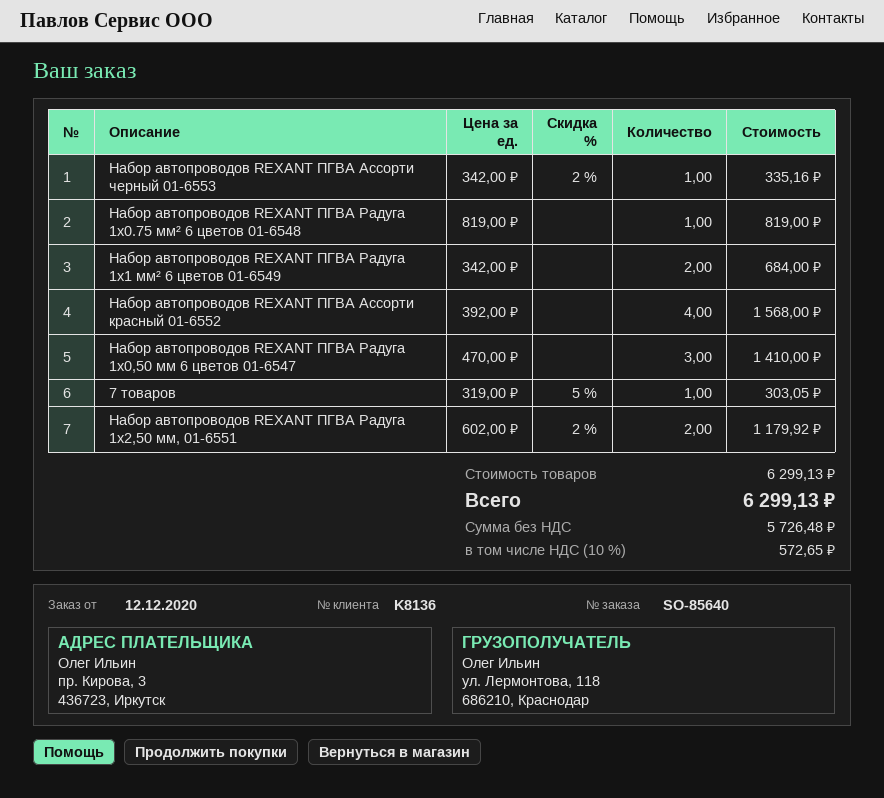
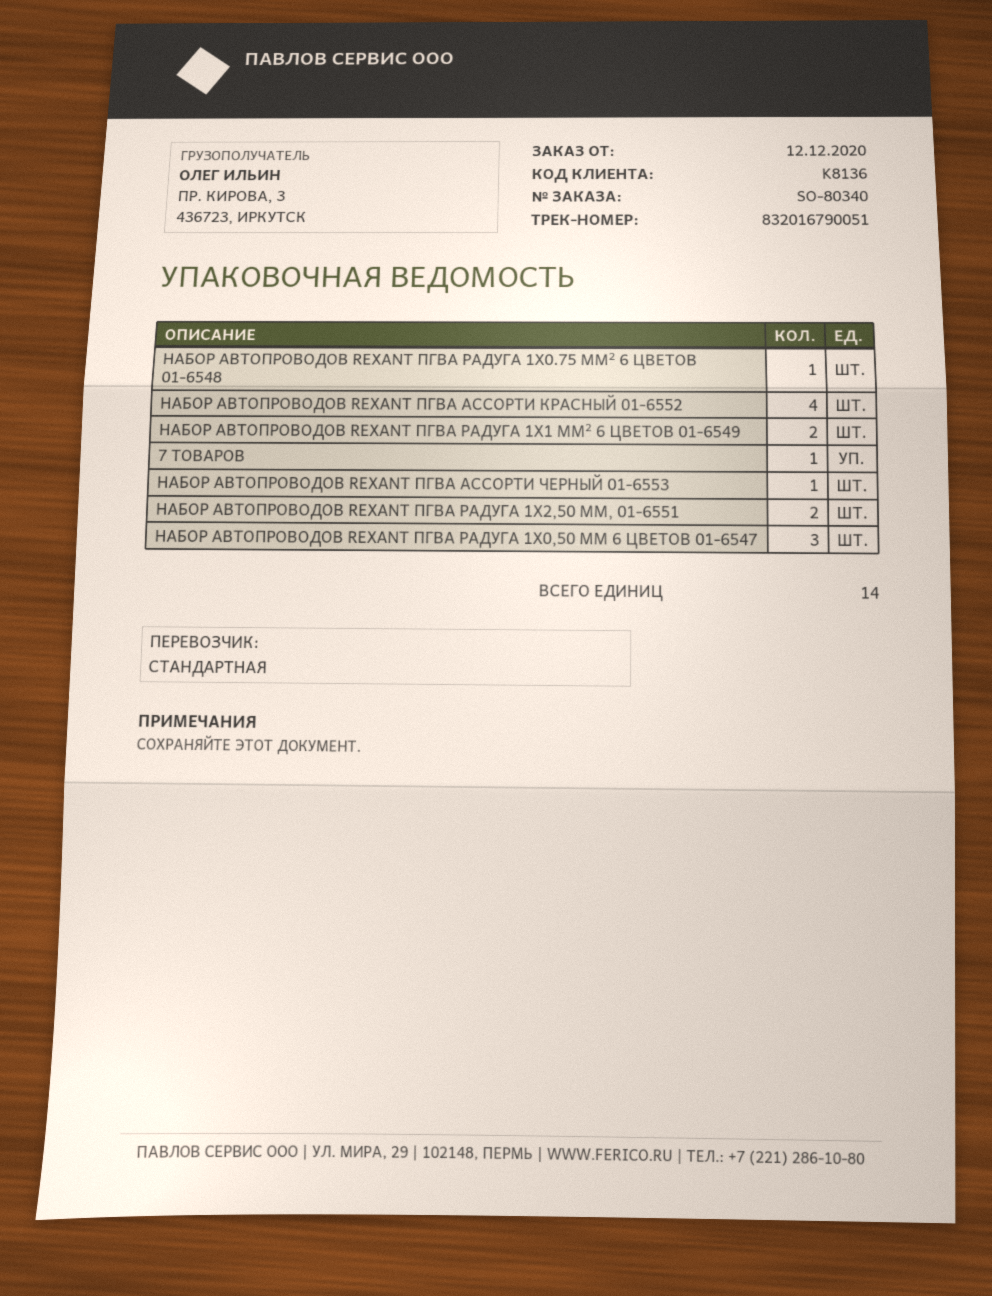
order number: SO-85640 -> SO-80340
ship to: ул. Лермонтова, 118, 686210, Краснодар -> ПР. КИРОВА, 3, 436723, ИРКУТСК

